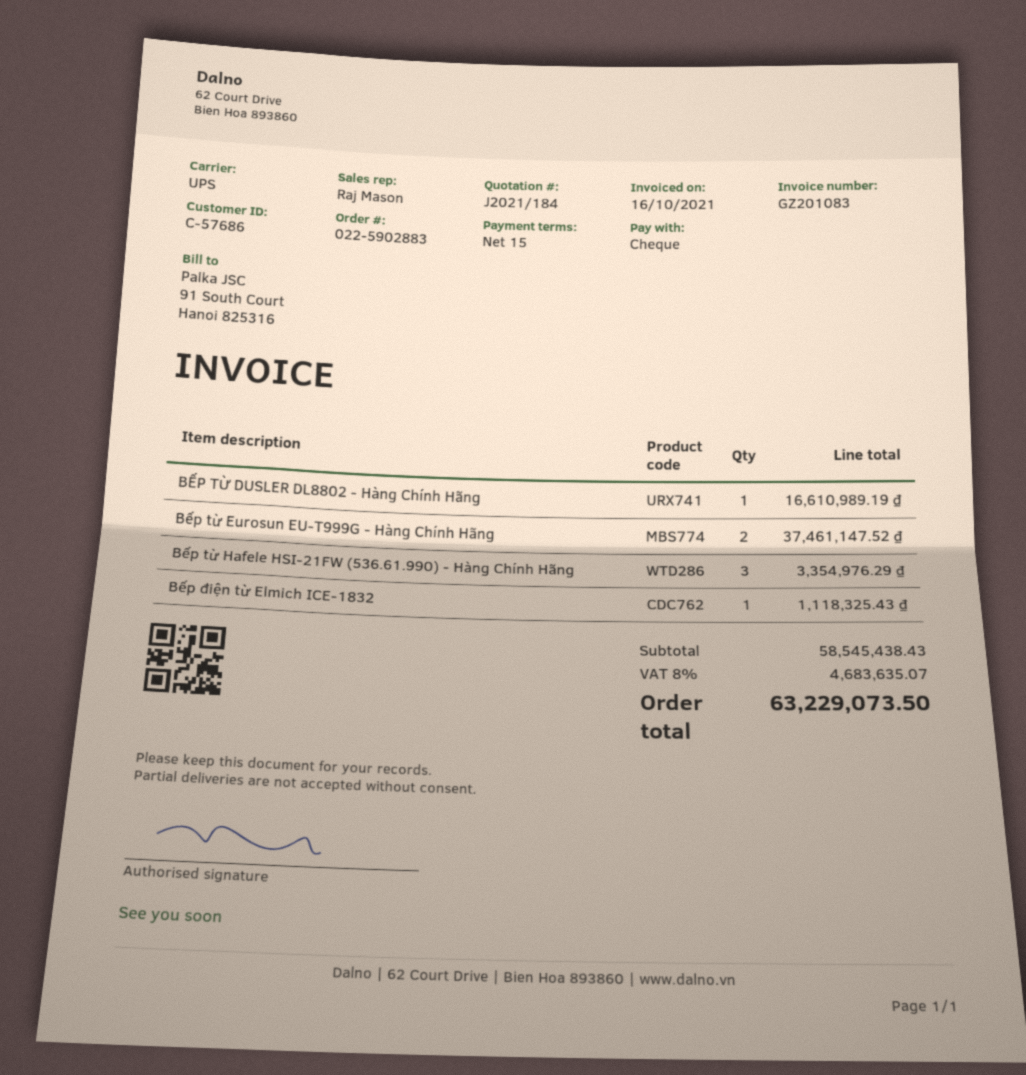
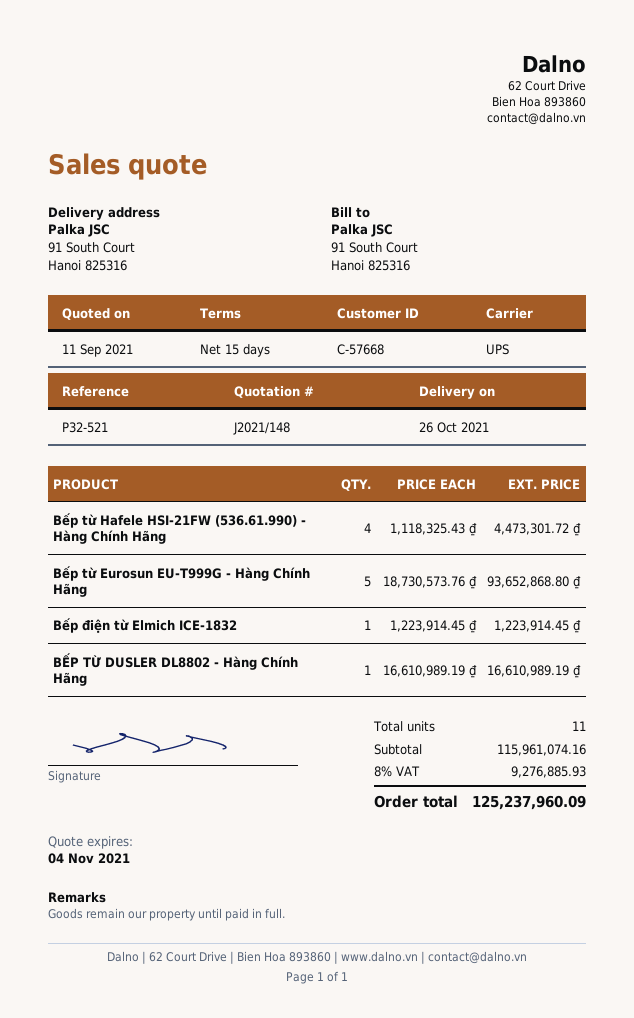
quote number: J2021/184 -> J2021/148
customer number: C-57686 -> C-57668
Bếp từ Eurosun EU-T999G - Hàng Chính Hãng: 2 for 37461147.52 -> 5 for 93652868.80
Bếp từ Hafele HSI-21FW (536.61.990) - Hàng Chính Hãng: 3 for 3354976.29 -> 4 for 4473301.72
Bếp điện từ Elmich ICE-1832: 1 for 1118325.43 -> 1 for 1223914.45
subtotal: 58545438.43 -> 115961074.16
tax: 8% = 4683635.07 -> 8% = 9276885.93
total: 63229073.50 -> 125237960.09

